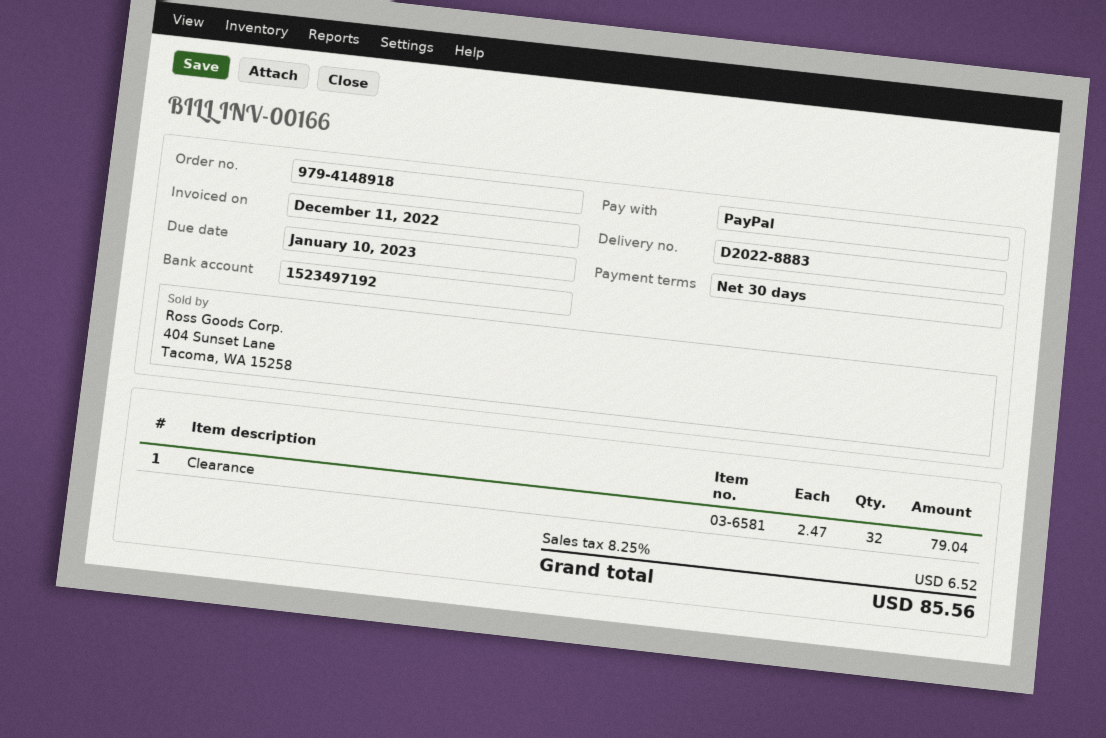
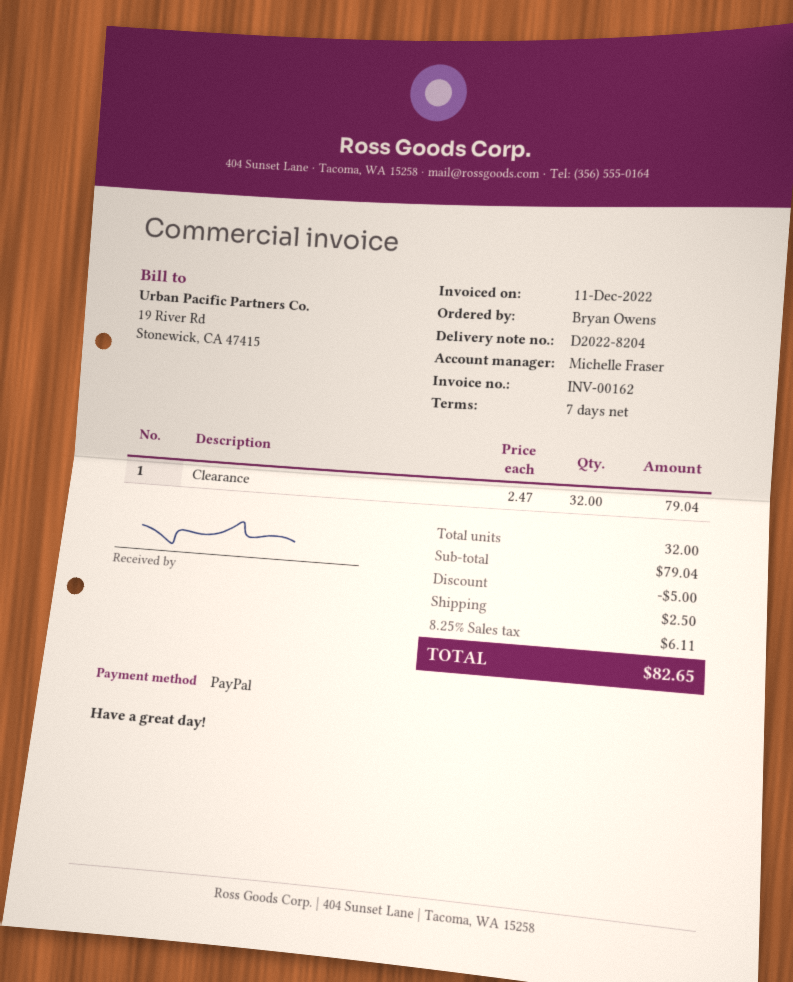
delivery note number: D2022-8883 -> D2022-8204
invoice number: INV-00166 -> INV-00162
payment terms: 30 days -> 7 days
discount: none -> 5.00
shipping: none -> 2.50
tax: 8.25% = 6.52 -> 8.25% = 6.11
total: 85.56 -> 82.65

